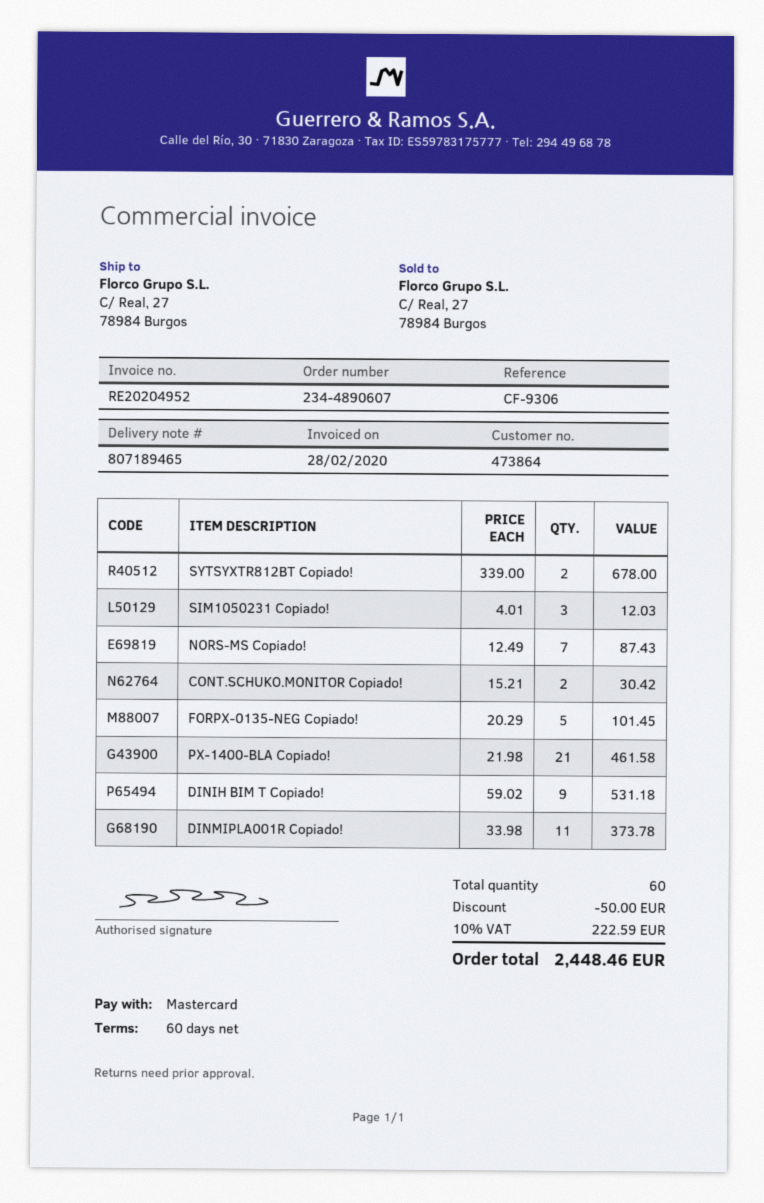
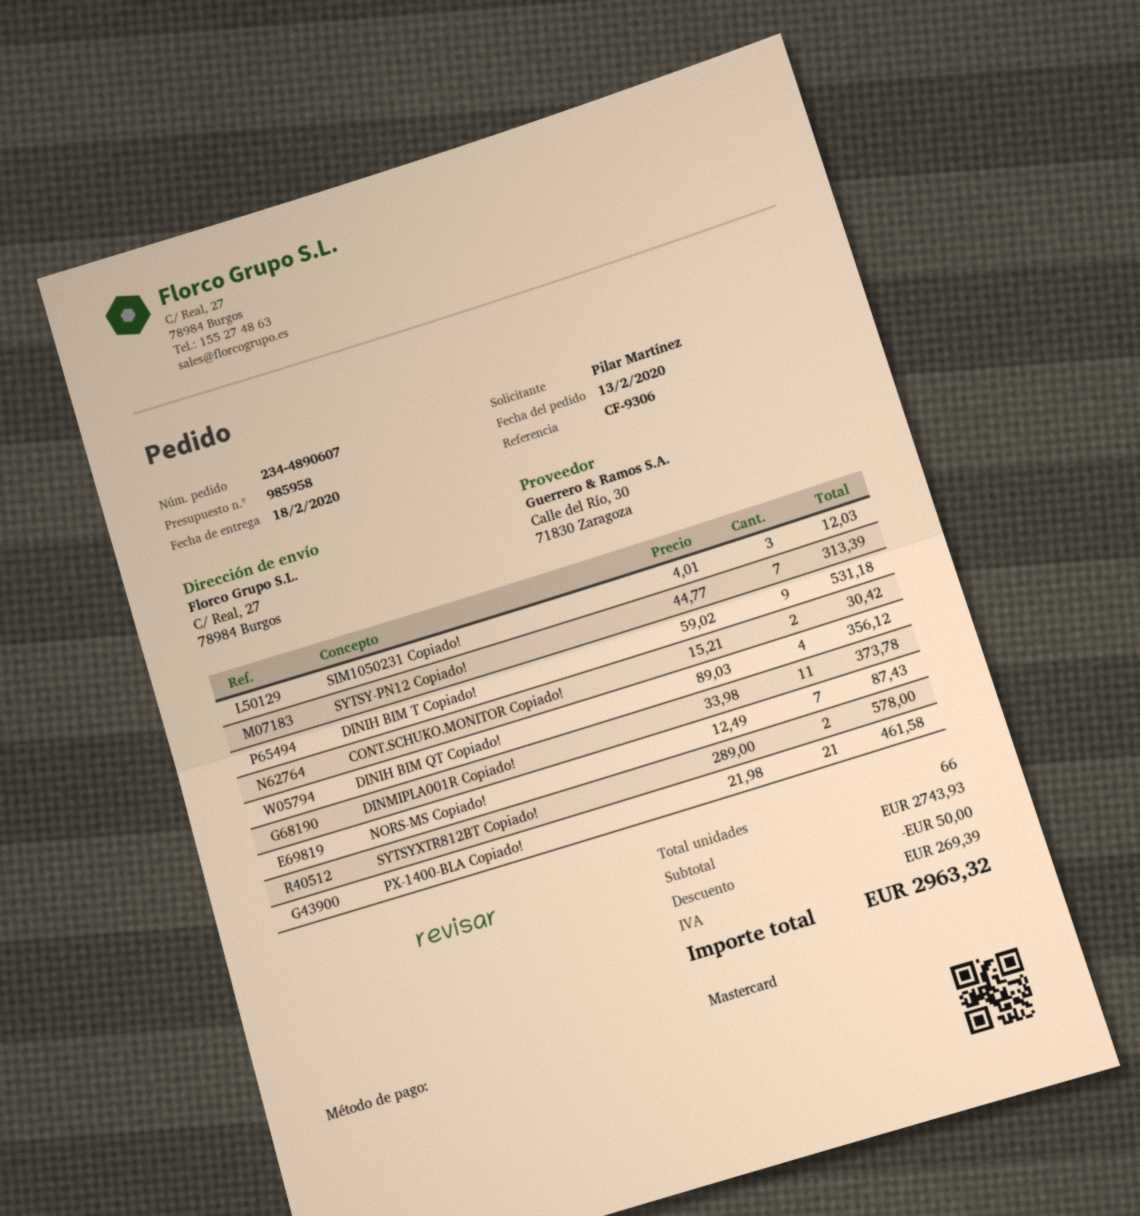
SYTSYXTR812BT Copiado!: 2 x 339.00 = 678.00 -> 2 x 289.00 = 578.00
FORPX-0135-NEG Copiado!: 5 x 20.29 = 101.45 -> none
SYTSY-PN12 Copiado!: none -> 7 x 44.77 = 313.39
DINIH BIM QT Copiado!: none -> 4 x 89.03 = 356.12
total quantity: 60 -> 66
tax: 222.59 -> 269.39
total: 2448.46 -> 2963.32

